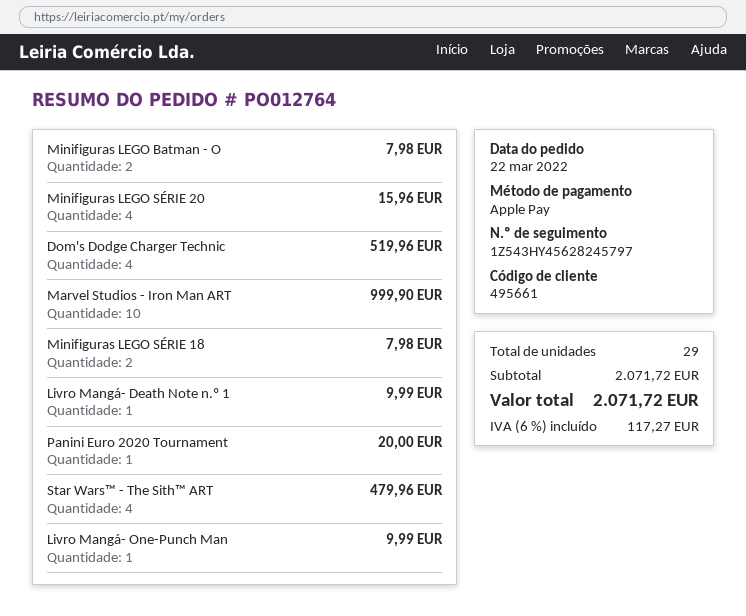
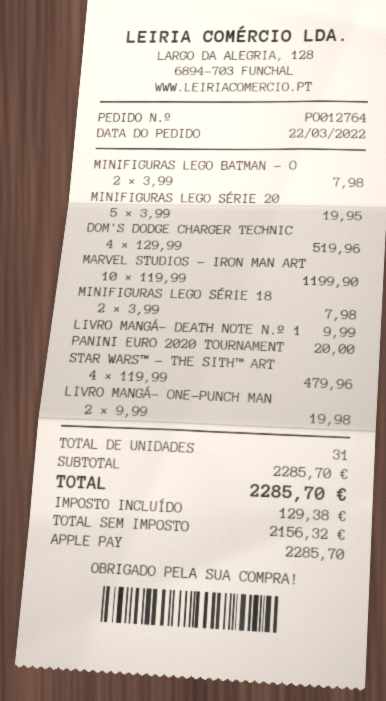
Minifiguras LEGO SÉRIE 20: 4 for 15.96 -> 5 for 19.95
Marvel Studios - Iron Man ART: 10 for 999.90 -> 10 for 1199.90
Livro Mangá- One-Punch Man: 1 for 9.99 -> 2 for 19.98
total quantity: 29 -> 31
subtotal: 2071.72 -> 2285.70
tax: 117.27 -> 129.38
total: 2071.72 -> 2285.70

